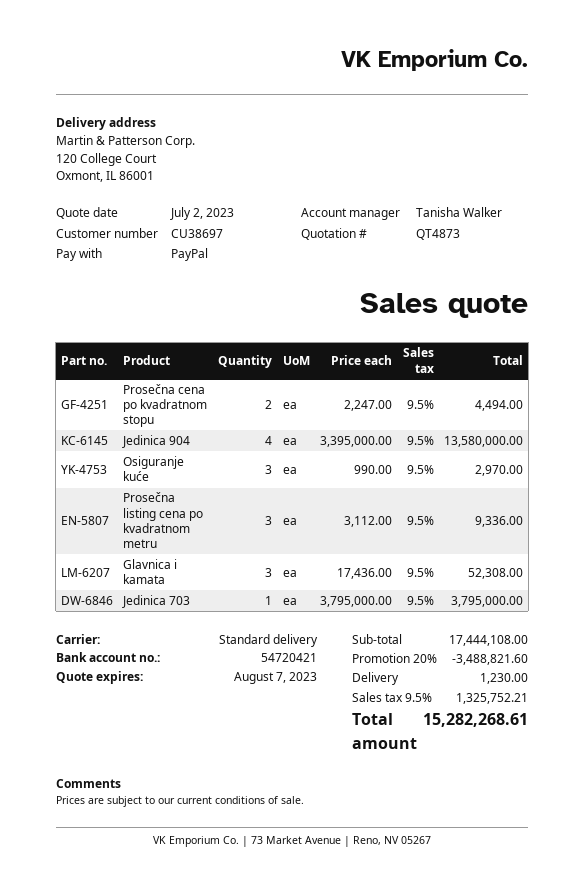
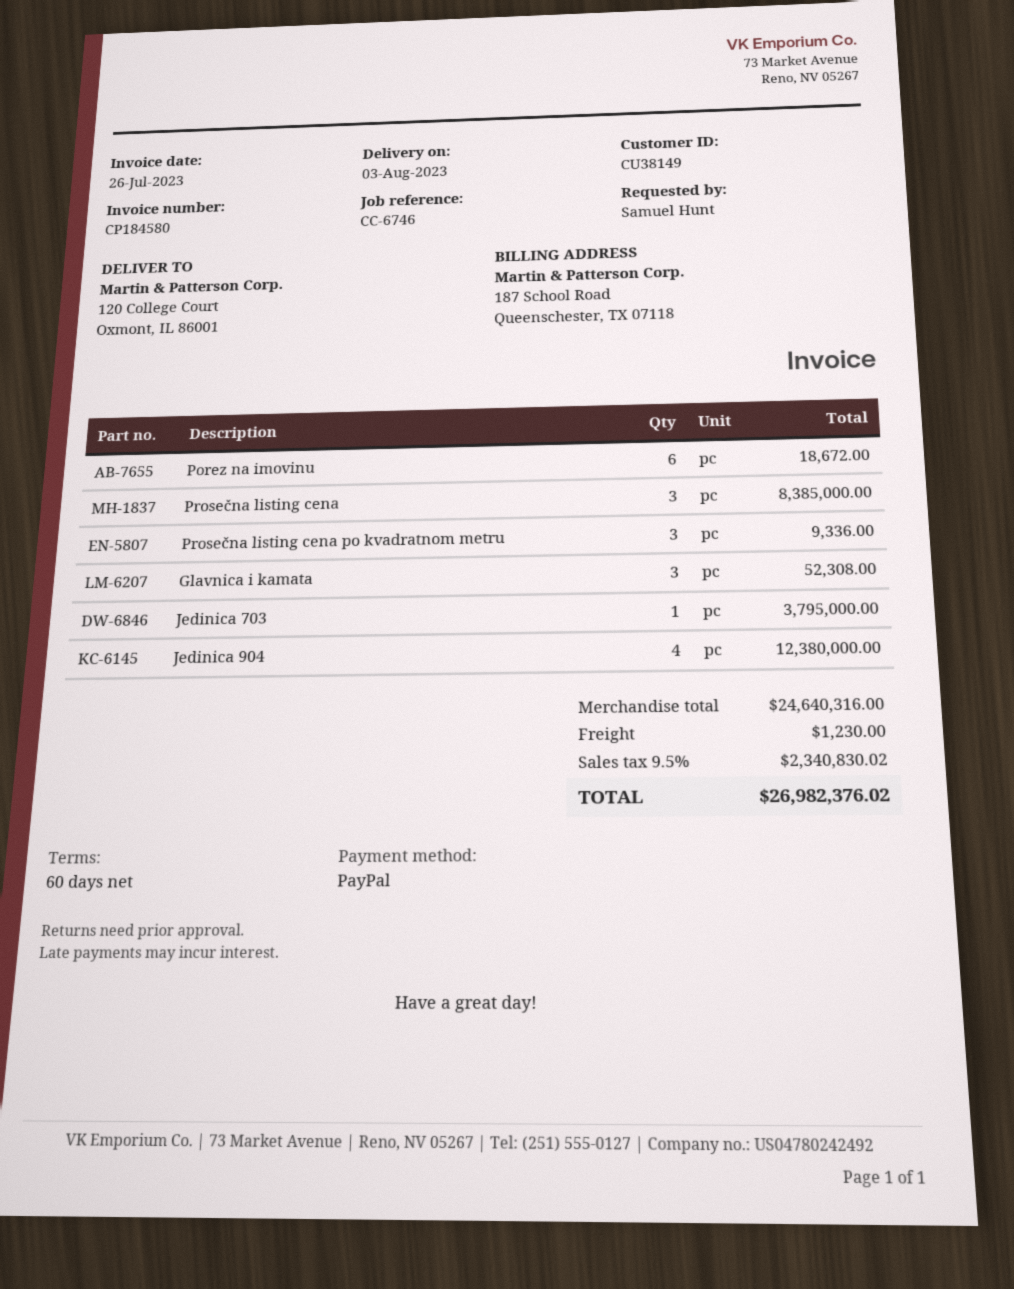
customer number: CU38697 -> CU38149
Prosečna cena po kvadratnom stopu: 2 for 4494.00 -> none
Jedinica 904: 4 for 13580000.00 -> 4 for 12380000.00
Osiguranje kuće: 3 for 2970.00 -> none
Porez na imovinu: none -> 6 for 18672.00
Prosečna listing cena: none -> 3 for 8385000.00
subtotal: 17444108.00 -> 24640316.00
discount: 20% = 3488821.60 -> none
tax: 9.5% = 1325752.21 -> 9.5% = 2340830.02
total: 15282268.61 -> 26982376.02

